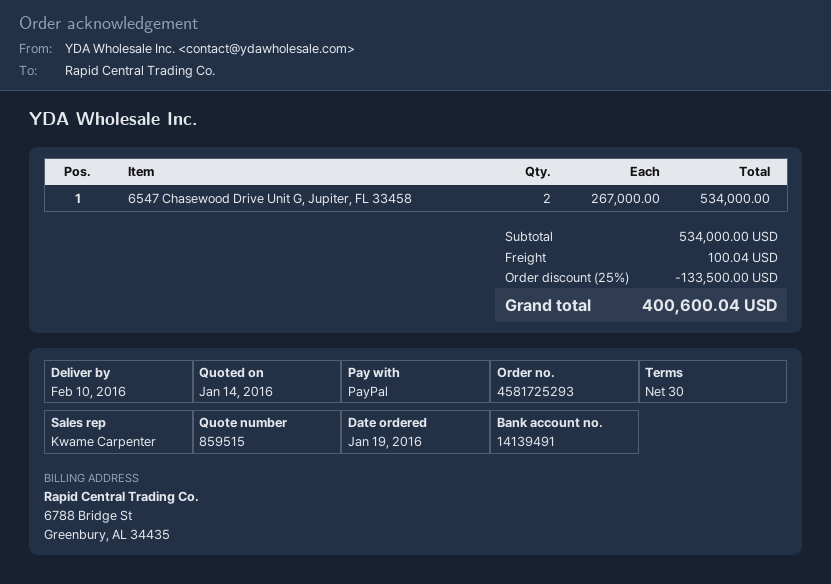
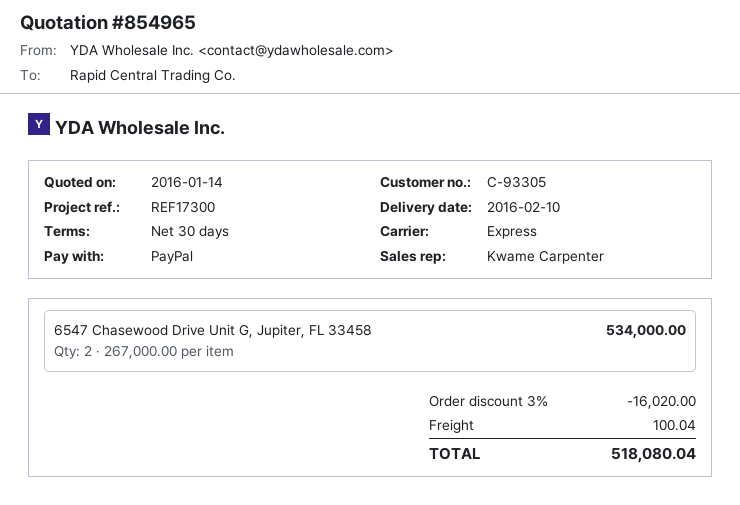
quote number: 859515 -> 854965
discount: 25% = 133500.00 -> 3% = 16020.00
total: 400600.04 -> 518080.04

